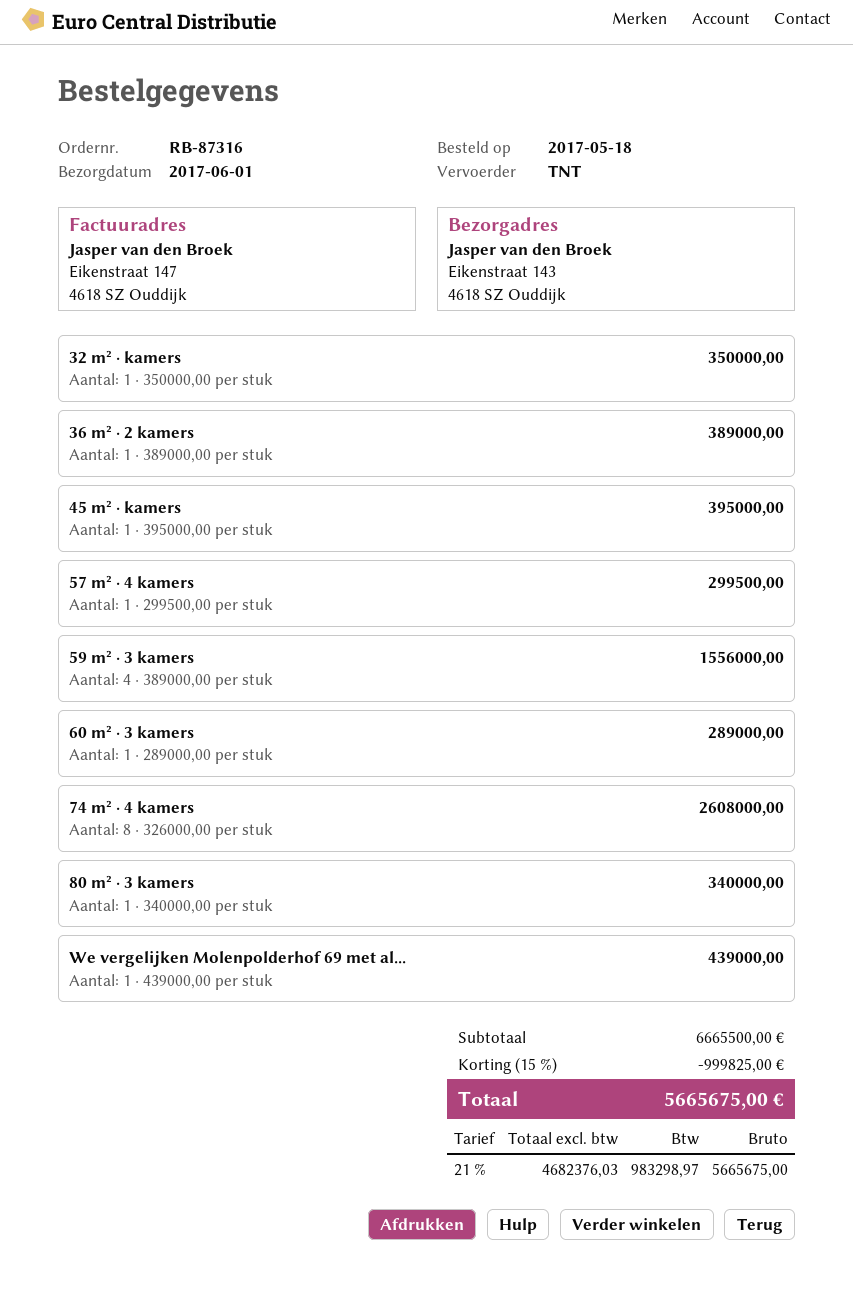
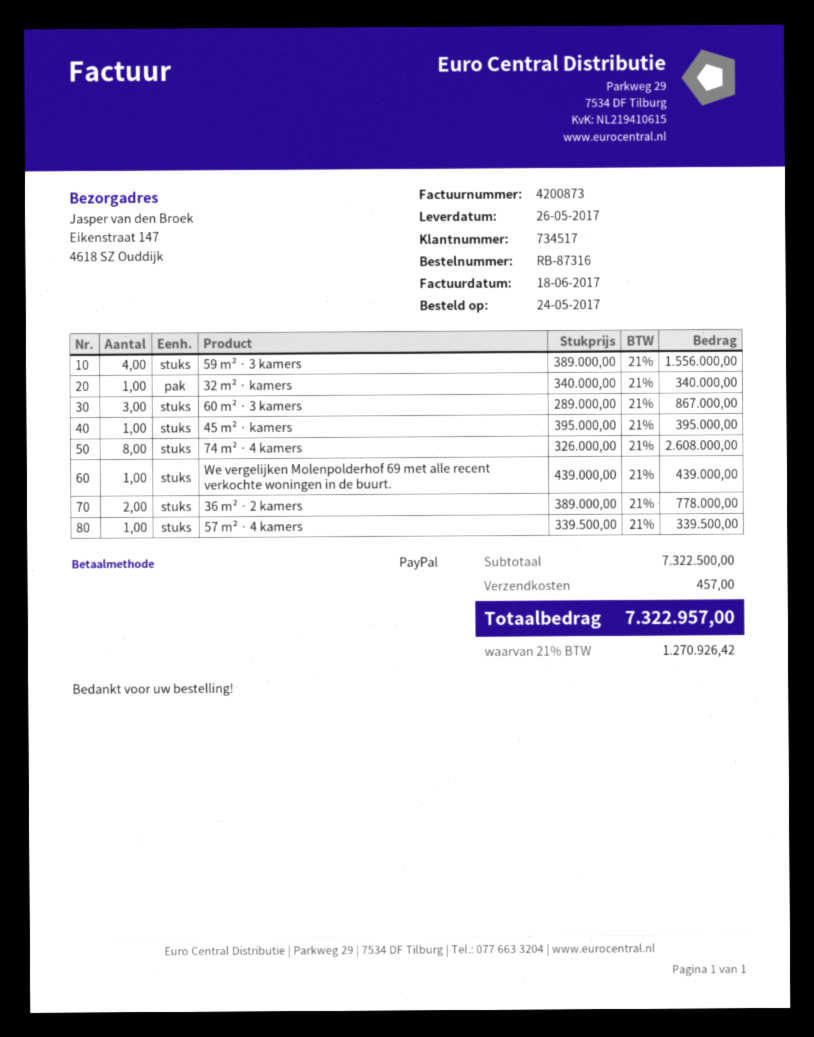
order date: 2017-05-18 -> 2017-05-24
delivery date: 2017-06-01 -> 2017-05-26
ship to: Eikenstraat 143, 4618 SZ Ouddijk -> Eikenstraat 147, 4618 SZ Ouddijk
32 m² · kamers: 1 x 350000.00 = 350000.00 -> 1 x 340000.00 = 340000.00
36 m² · 2 kamers: 1 x 389000.00 = 389000.00 -> 2 x 389000.00 = 778000.00
57 m² · 4 kamers: 1 x 299500.00 = 299500.00 -> 1 x 339500.00 = 339500.00
60 m² · 3 kamers: 1 x 289000.00 = 289000.00 -> 3 x 289000.00 = 867000.00
80 m² · 3 kamers: 1 x 340000.00 = 340000.00 -> none
subtotal: 6665500.00 -> 7322500.00
discount: 15% = 999825.00 -> none
shipping: none -> 457.00
tax: 21% = 983298.97 -> 21% = 1270926.42
total: 5665675.00 -> 7322957.00

